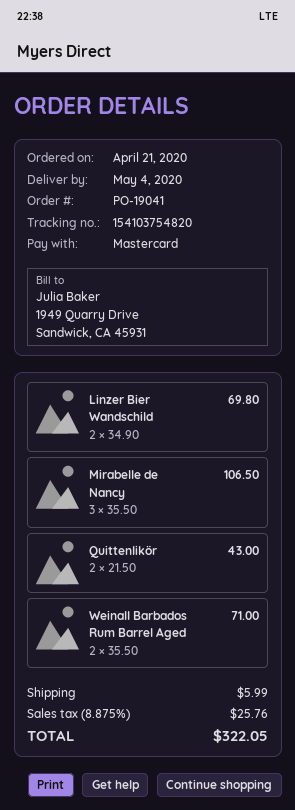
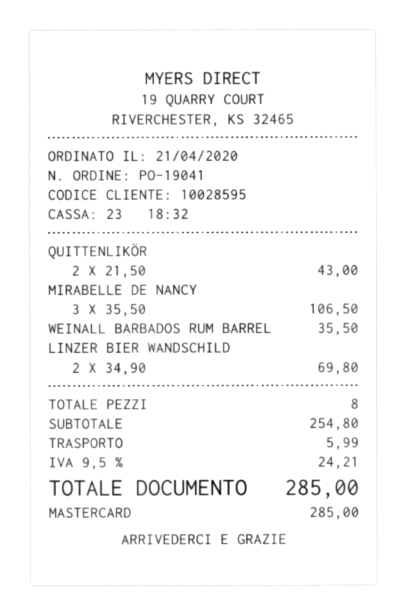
Weinall Barbados Rum Barrel Aged: 2 x 35.50 = 71.00 -> 1 x 35.50 = 35.50
tax: 8.875% = 25.76 -> 9.5% = 24.21
total: 322.05 -> 285.00

